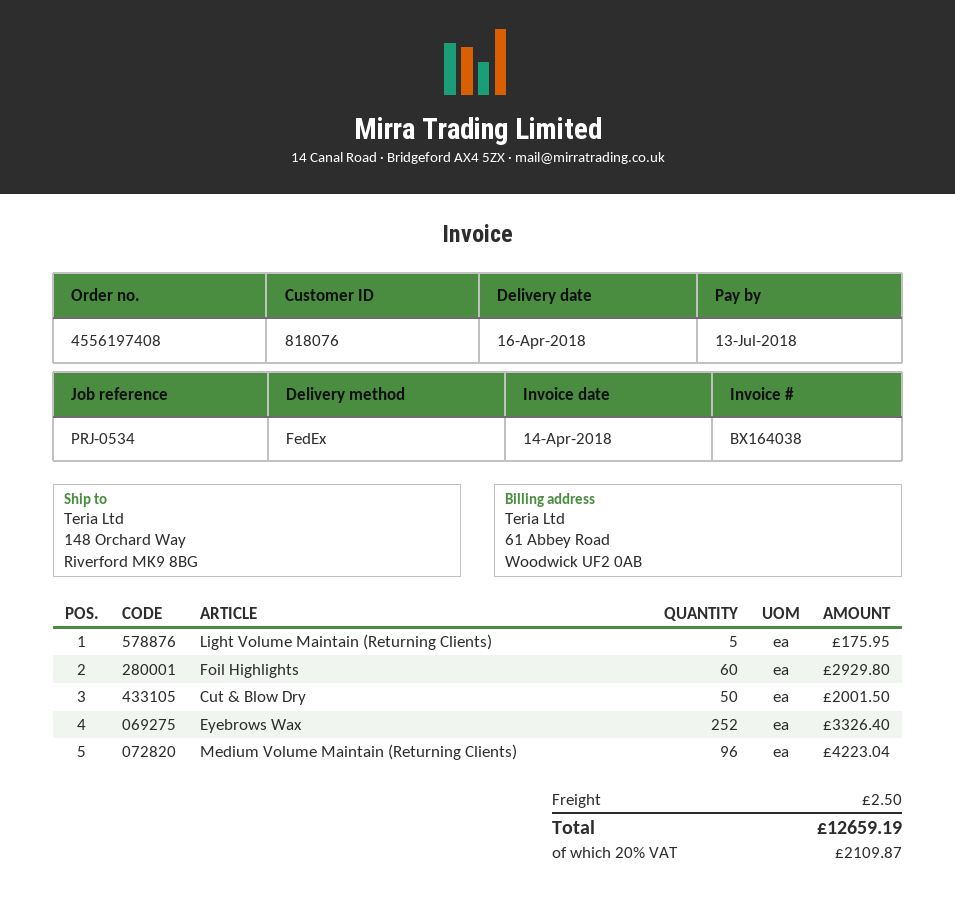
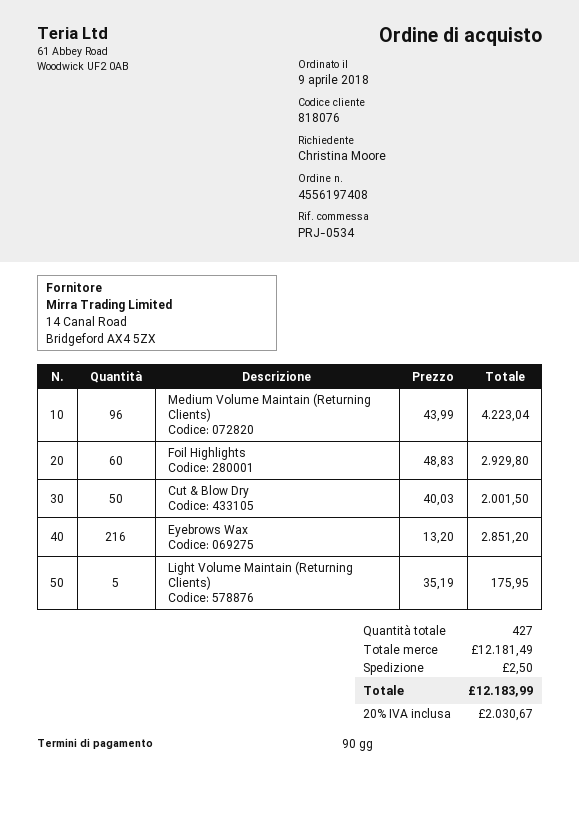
Eyebrows Wax: 252 for 3326.40 -> 216 for 2851.20
tax: 20% = 2109.87 -> 20% = 2030.67
total: 12659.19 -> 12183.99

